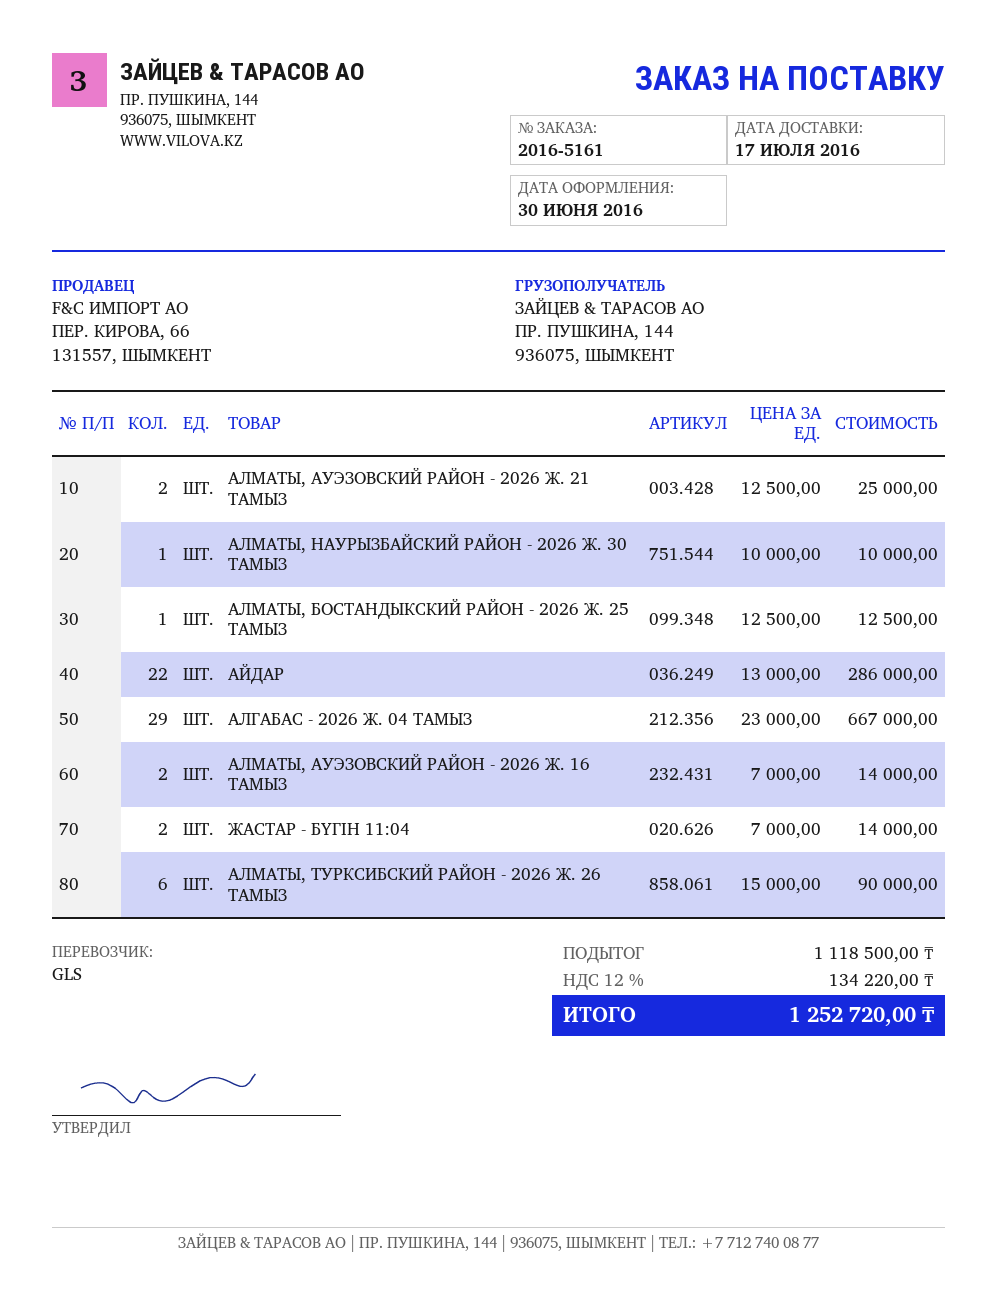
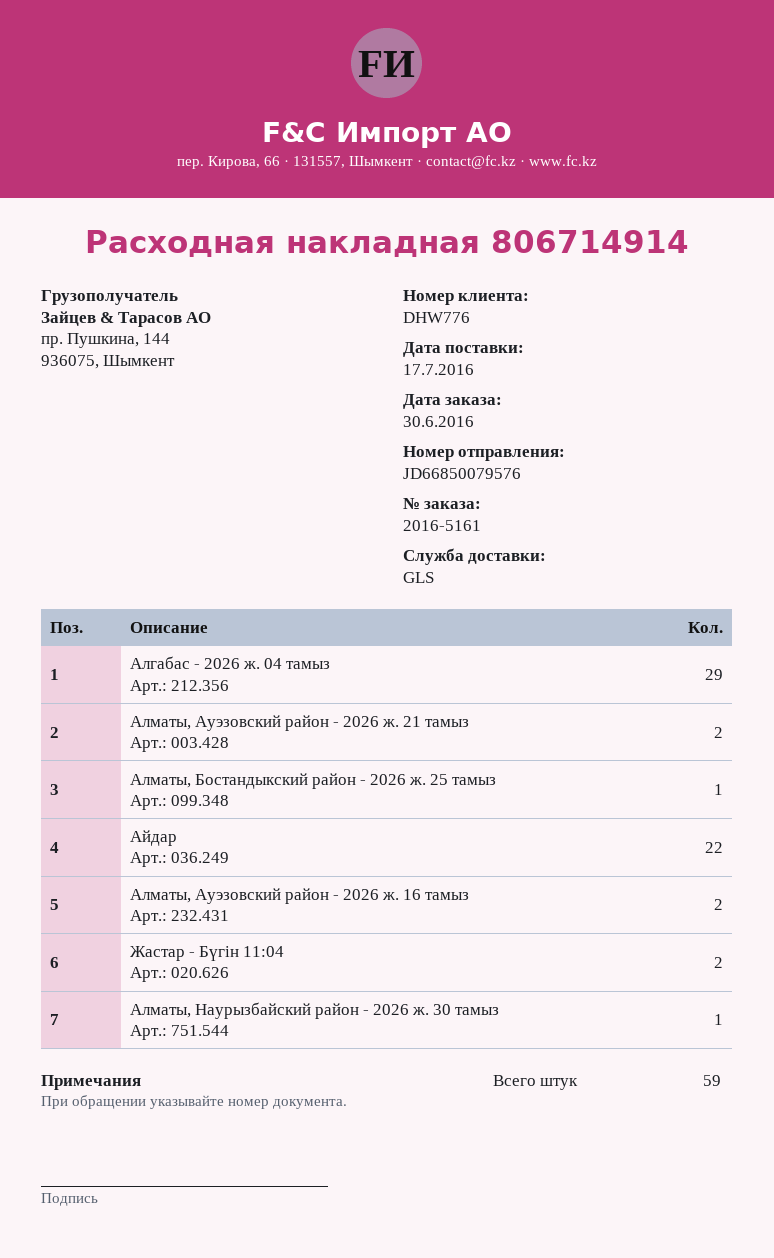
АЛМАТЫ, ТУРКСИБСКИЙ РАЙОН - 2026 Ж. 26 ТАМЫЗ: 6 -> none

